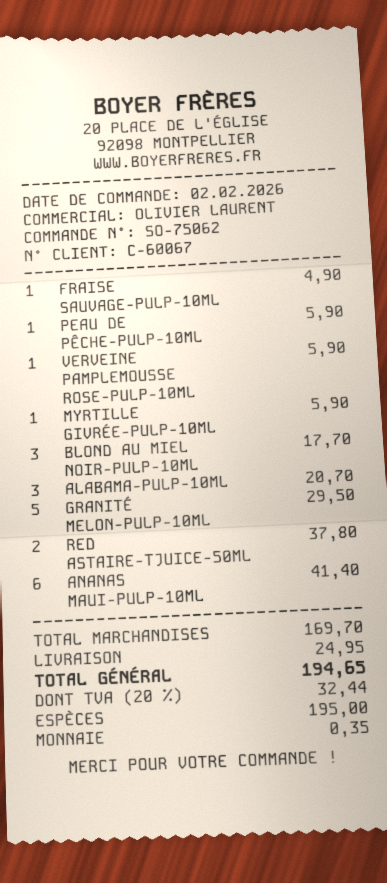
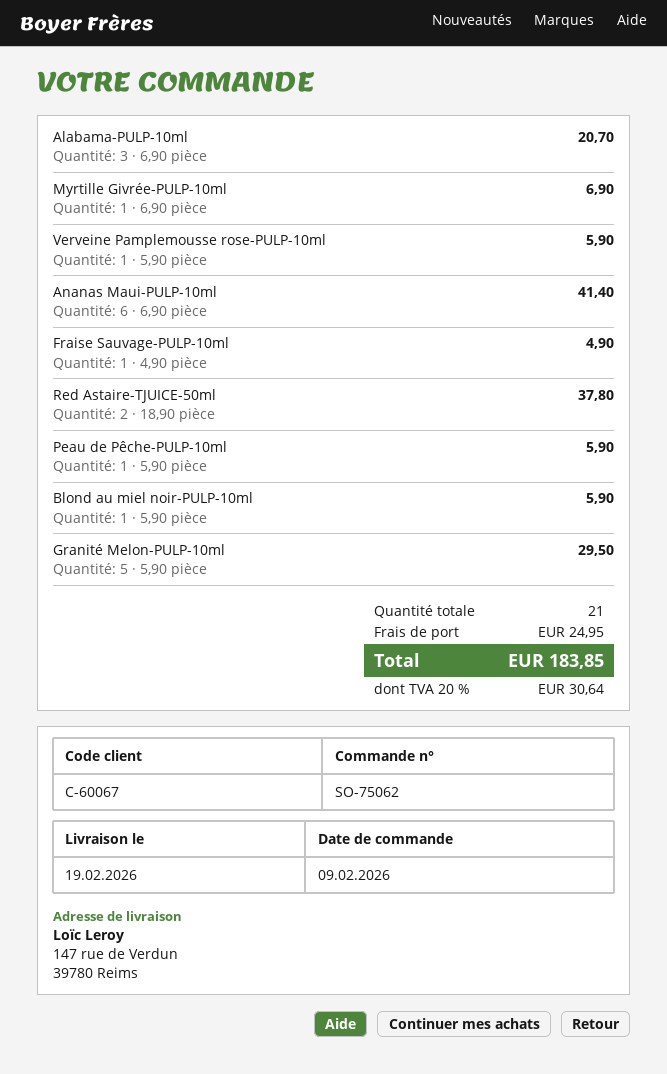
order date: 2026-02-02 -> 2026-02-09
MYRTILLE GIVRÉE-PULP-10ML: 1 for 5.90 -> 1 for 6.90
BLOND AU MIEL NOIR-PULP-10ML: 3 for 17.70 -> 1 for 5.90
tax: 20% = 32.44 -> 20% = 30.64
total: 194.65 -> 183.85

